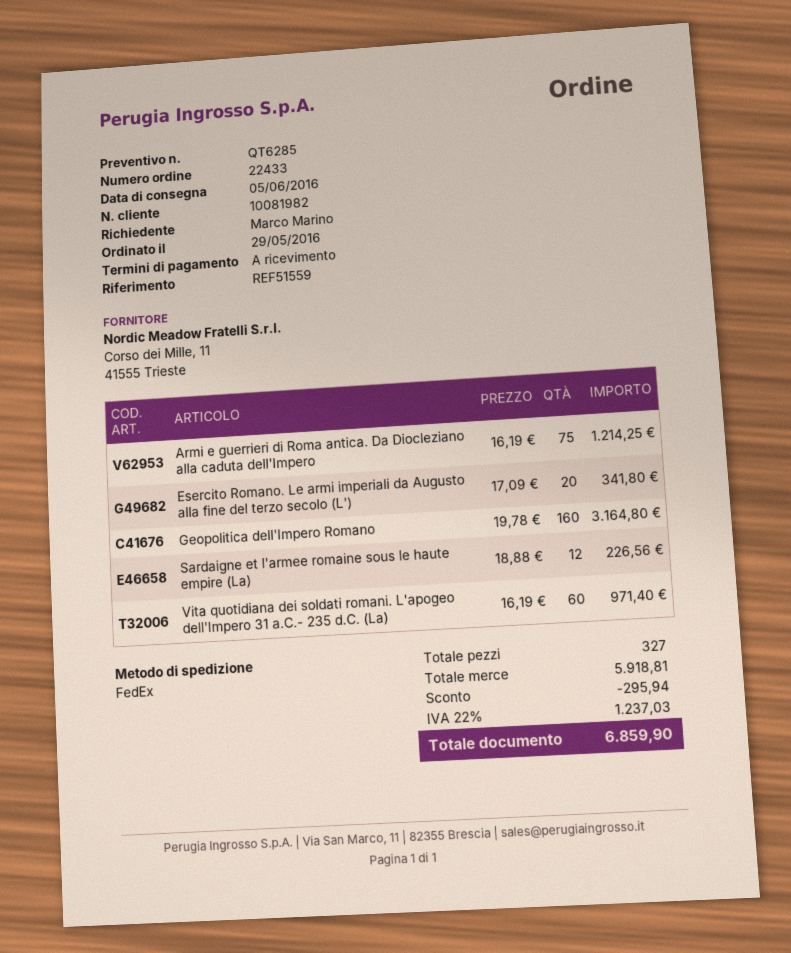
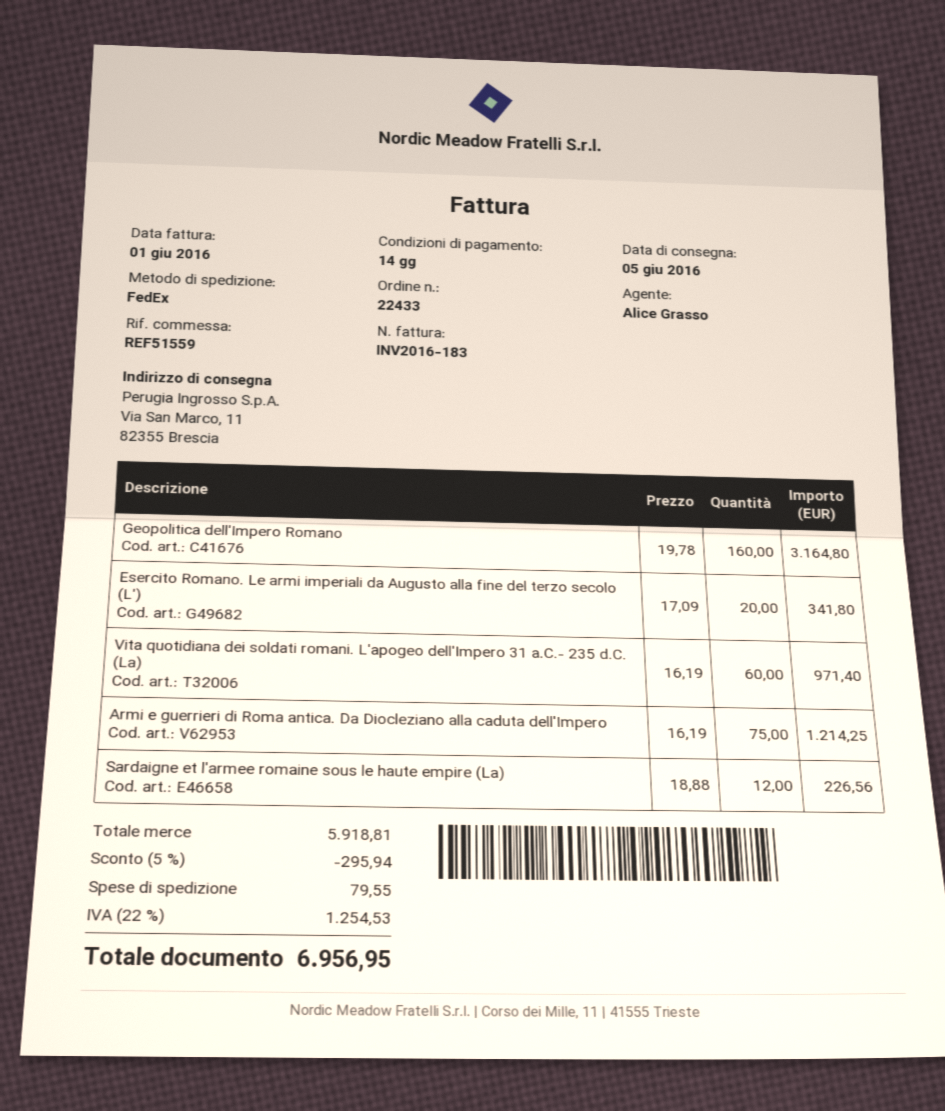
payment terms: on receipt -> 14 days
shipping: none -> 79.55
tax: 22% = 1237.03 -> 22% = 1254.53
total: 6859.90 -> 6956.95

